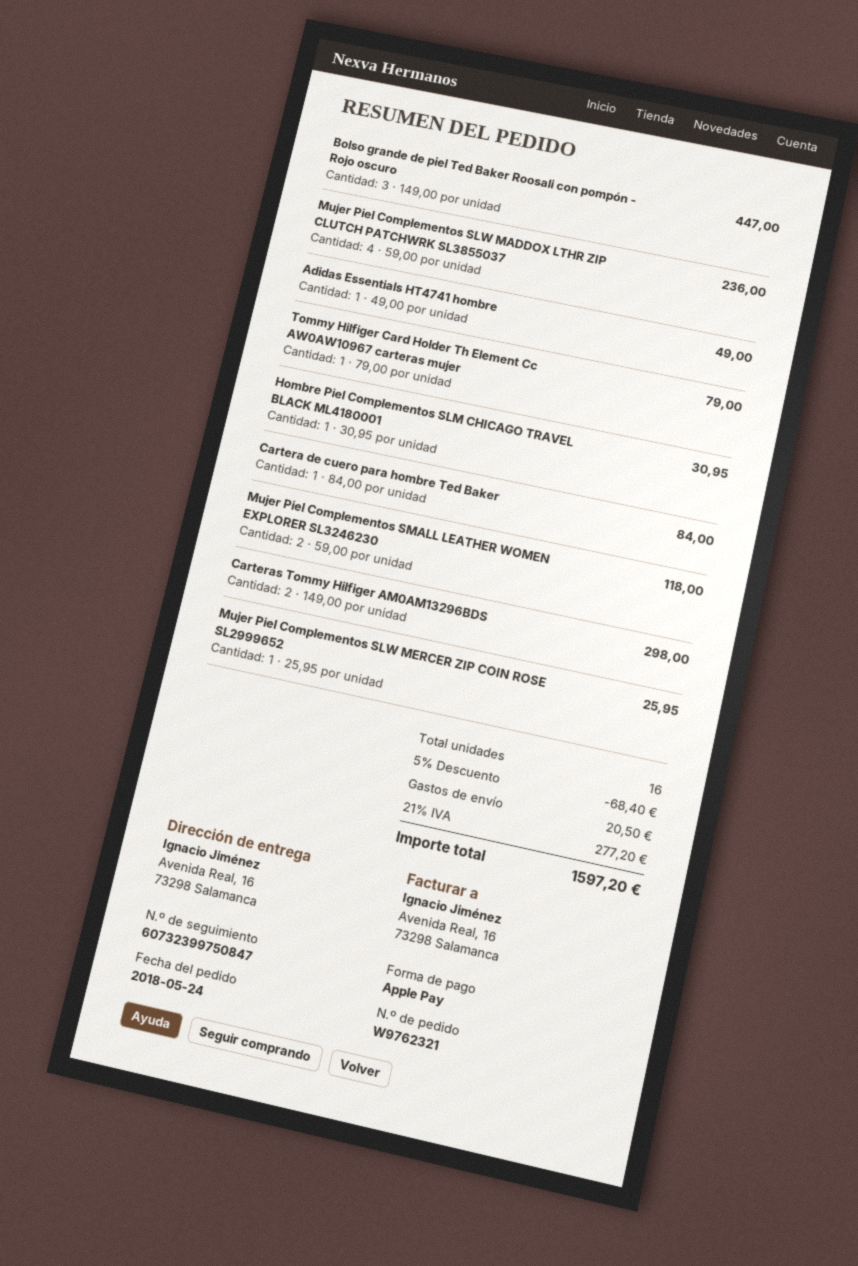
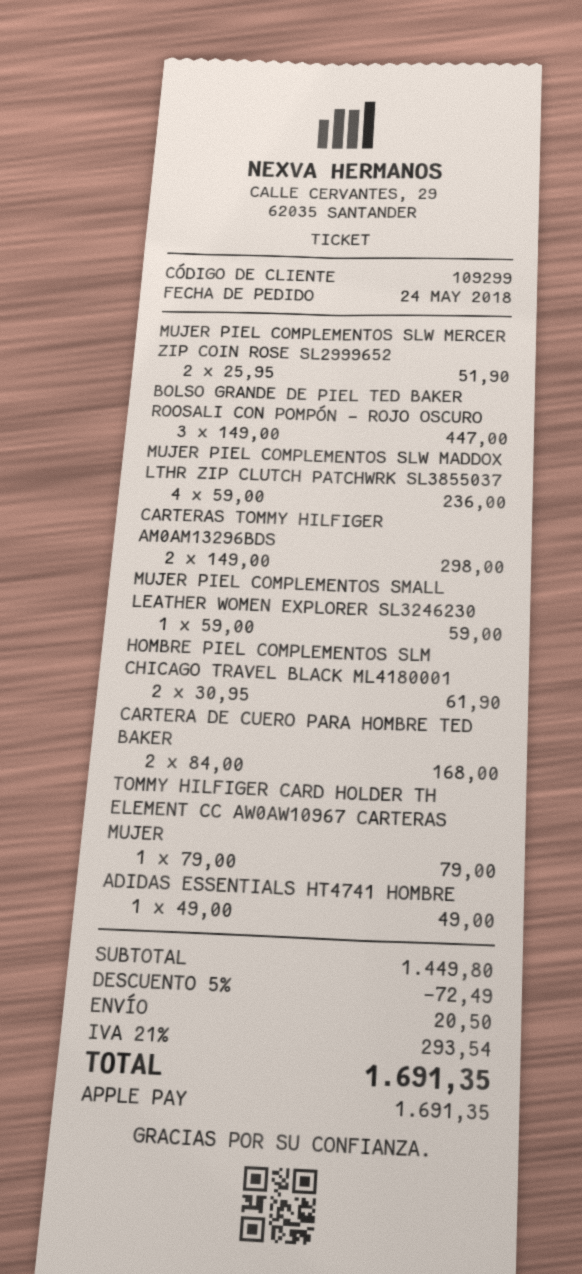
Hombre Piel Complementos SLM CHICAGO TRAVEL BLACK ML4180001: 1 x 30.95 = 30.95 -> 2 x 30.95 = 61.90
Cartera de cuero para hombre Ted Baker: 1 x 84.00 = 84.00 -> 2 x 84.00 = 168.00
Mujer Piel Complementos SMALL LEATHER WOMEN EXPLORER SL3246230: 2 x 59.00 = 118.00 -> 1 x 59.00 = 59.00
Mujer Piel Complementos SLW MERCER ZIP COIN ROSE SL2999652: 1 x 25.95 = 25.95 -> 2 x 25.95 = 51.90
discount: 5% = 68.40 -> 5% = 72.49
tax: 21% = 277.20 -> 21% = 293.54
total: 1597.20 -> 1691.35

